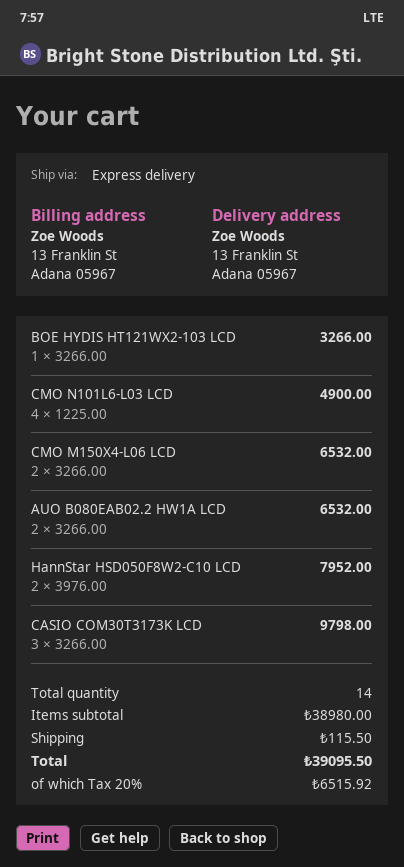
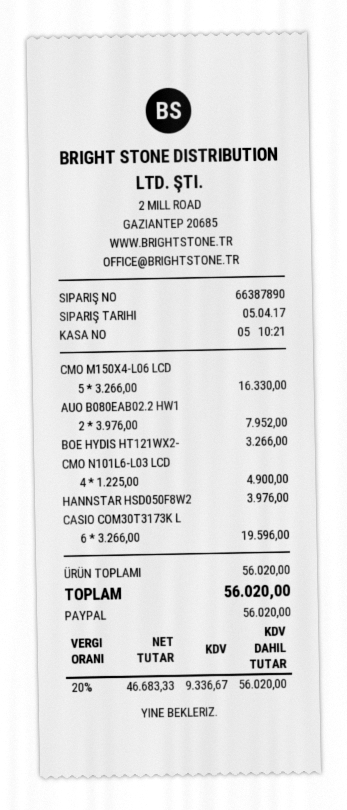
CMO M150X4-L06 LCD: 2 x 3266.00 = 6532.00 -> 5 x 3266.00 = 16330.00
AUO B080EAB02.2 HW1A LCD: 2 x 3266.00 = 6532.00 -> 2 x 3976.00 = 7952.00
HannStar HSD050F8W2-C10 LCD: 2 x 3976.00 = 7952.00 -> 1 x 3976.00 = 3976.00
CASIO COM30T3173K LCD: 3 x 3266.00 = 9798.00 -> 6 x 3266.00 = 19596.00
subtotal: 38980.00 -> 56020.00
shipping: 115.50 -> none
tax: 20% = 6515.92 -> 20% = 9336.67
total: 39095.50 -> 56020.00

